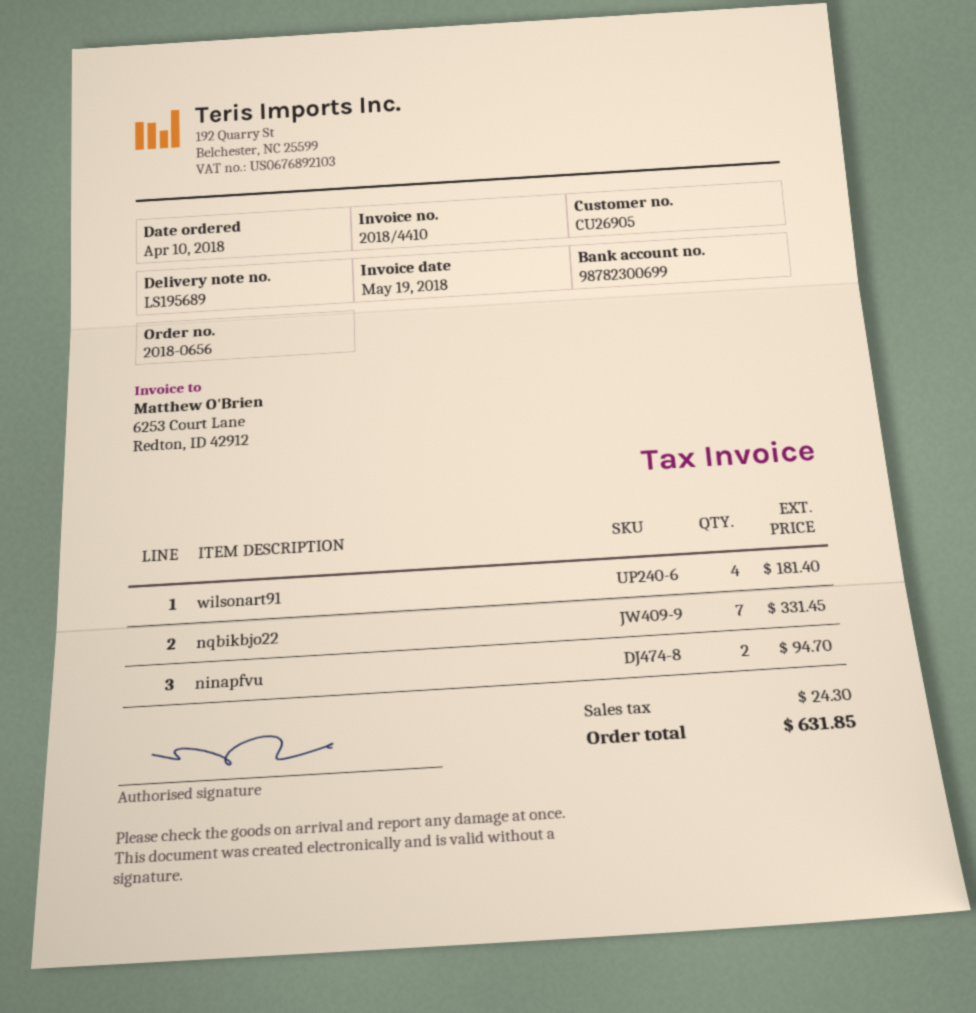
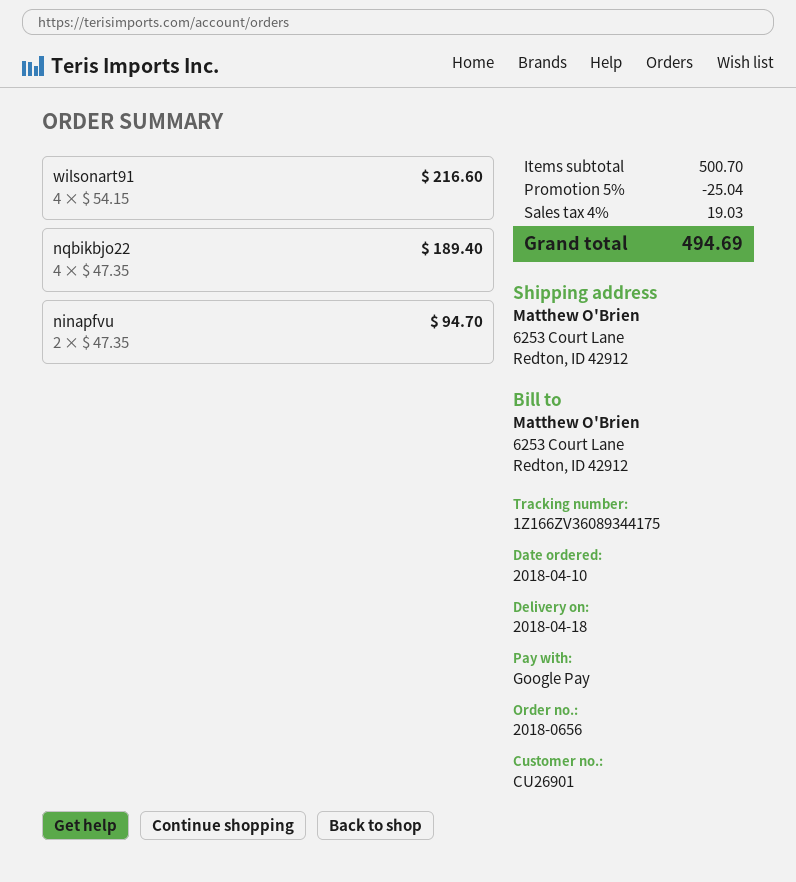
customer number: CU26905 -> CU26901
wilsonart91: 4 for 181.40 -> 4 for 216.60
nqbikbjo22: 7 for 331.45 -> 4 for 189.40
discount: none -> 5% = 25.04
tax: 24.30 -> 19.03
total: 631.85 -> 494.69

